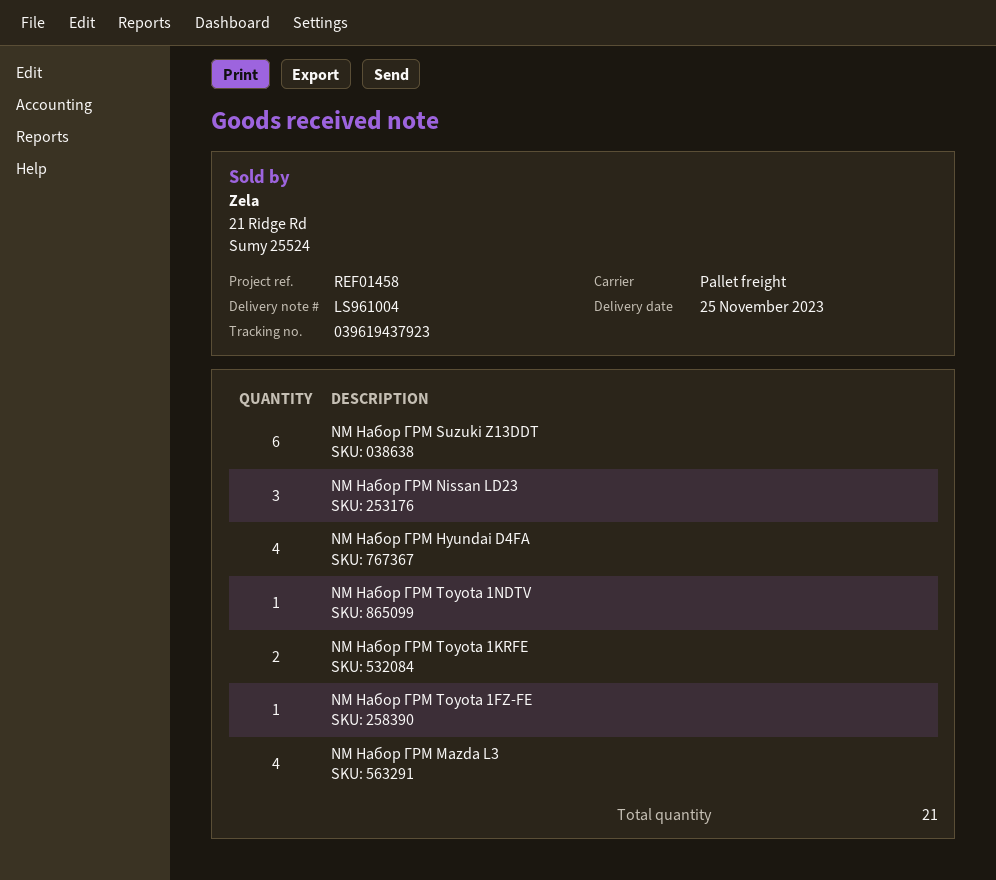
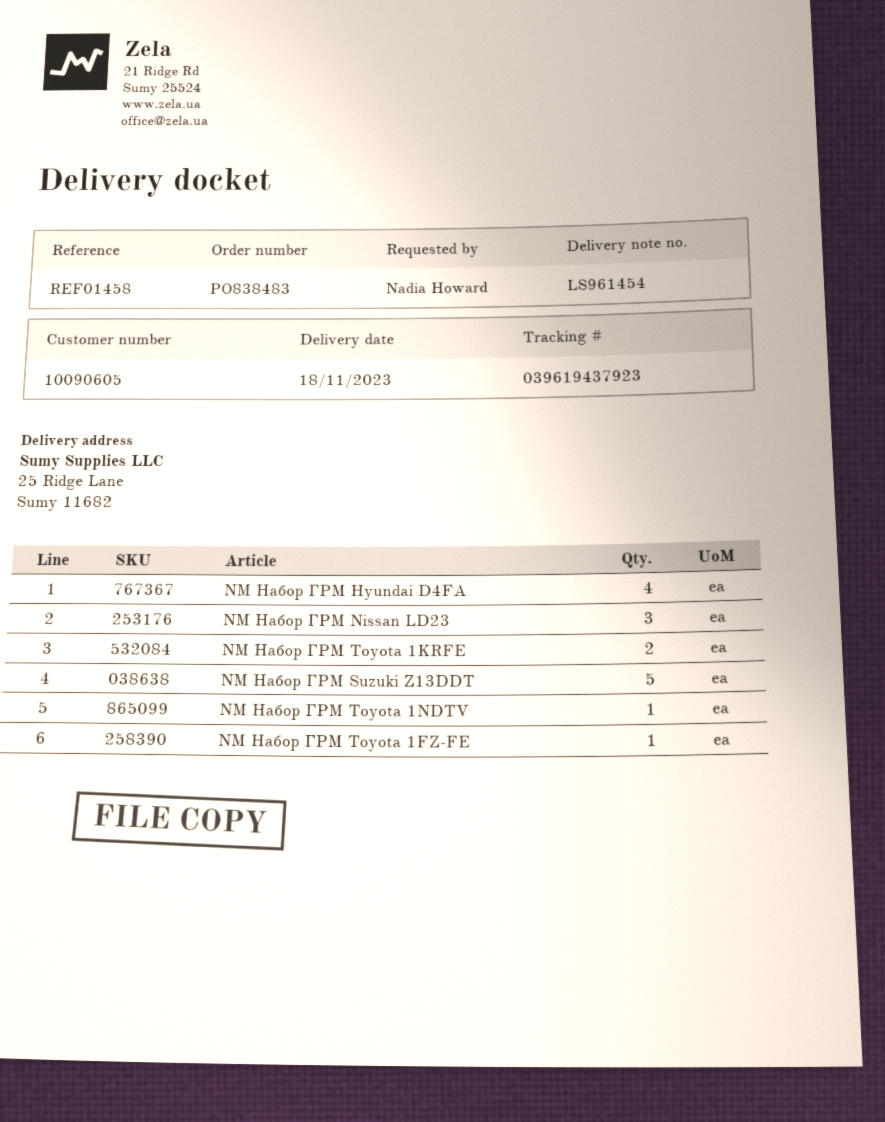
delivery note number: LS961004 -> LS961454
delivery date: 2023-11-25 -> 2023-11-18
NM Набор ГРМ Suzuki Z13DDT: 6 -> 5
NM Набор ГРМ Mazda L3: 4 -> none

